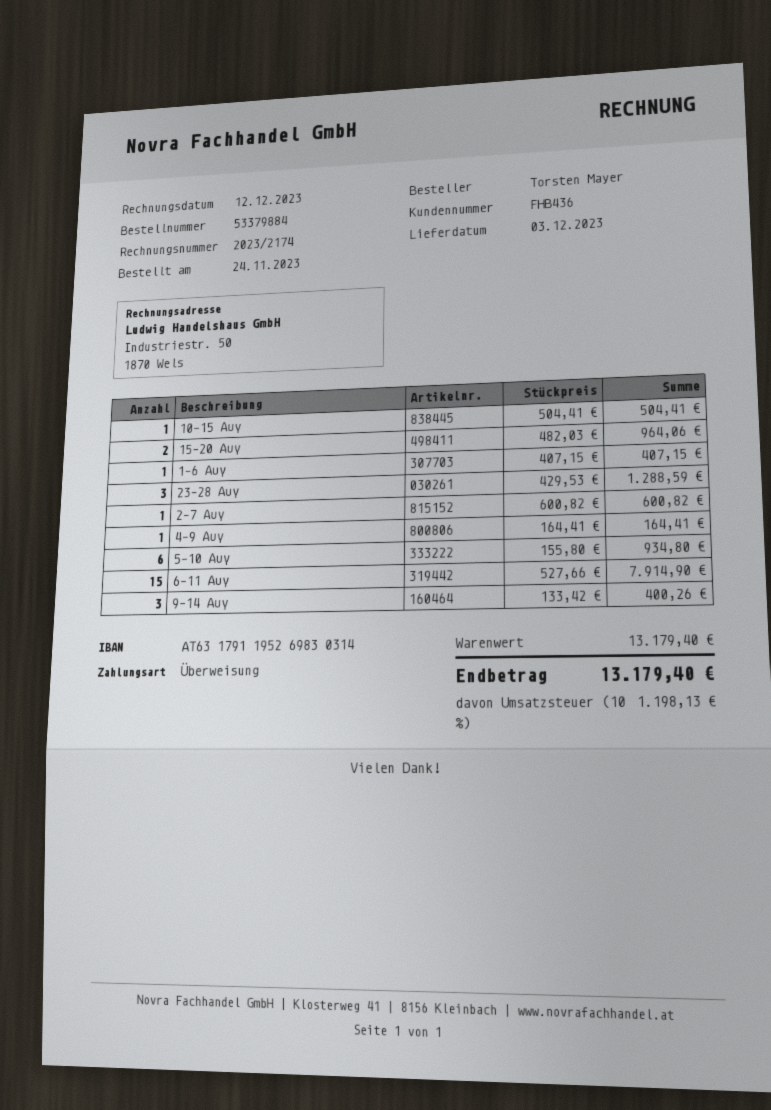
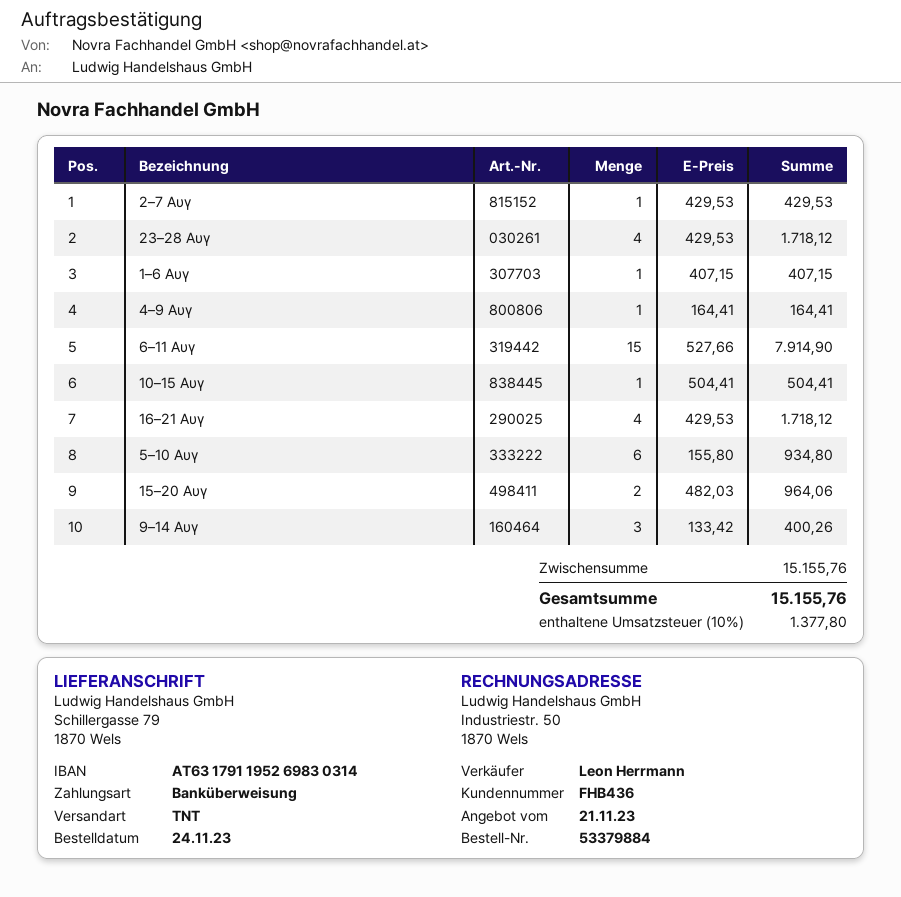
23–28 Αυγ: 3 x 429.53 = 1288.59 -> 4 x 429.53 = 1718.12
2–7 Αυγ: 1 x 600.82 = 600.82 -> 1 x 429.53 = 429.53
16–21 Αυγ: none -> 4 x 429.53 = 1718.12
subtotal: 13179.40 -> 15155.76
tax: 10% = 1198.13 -> 10% = 1377.80
total: 13179.40 -> 15155.76

